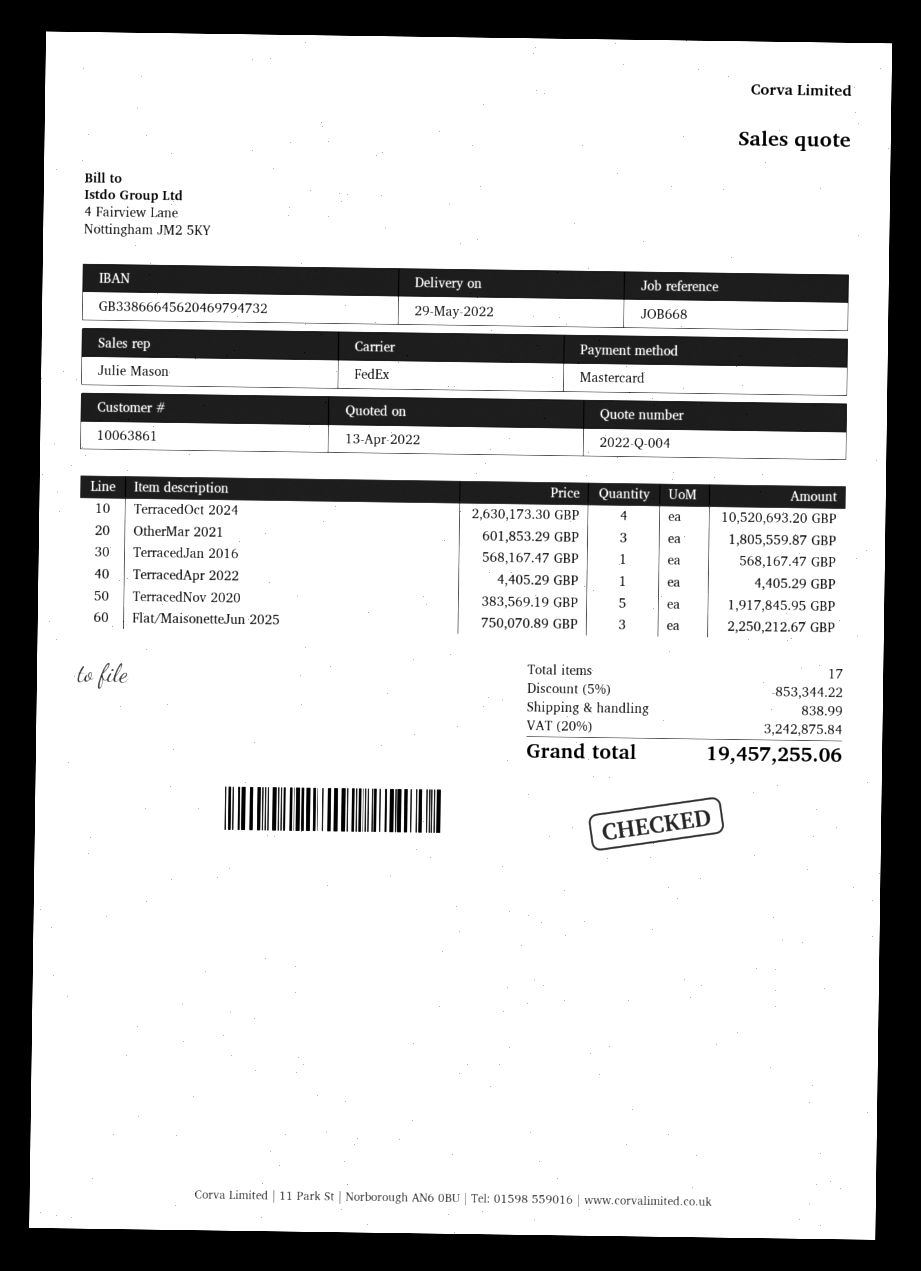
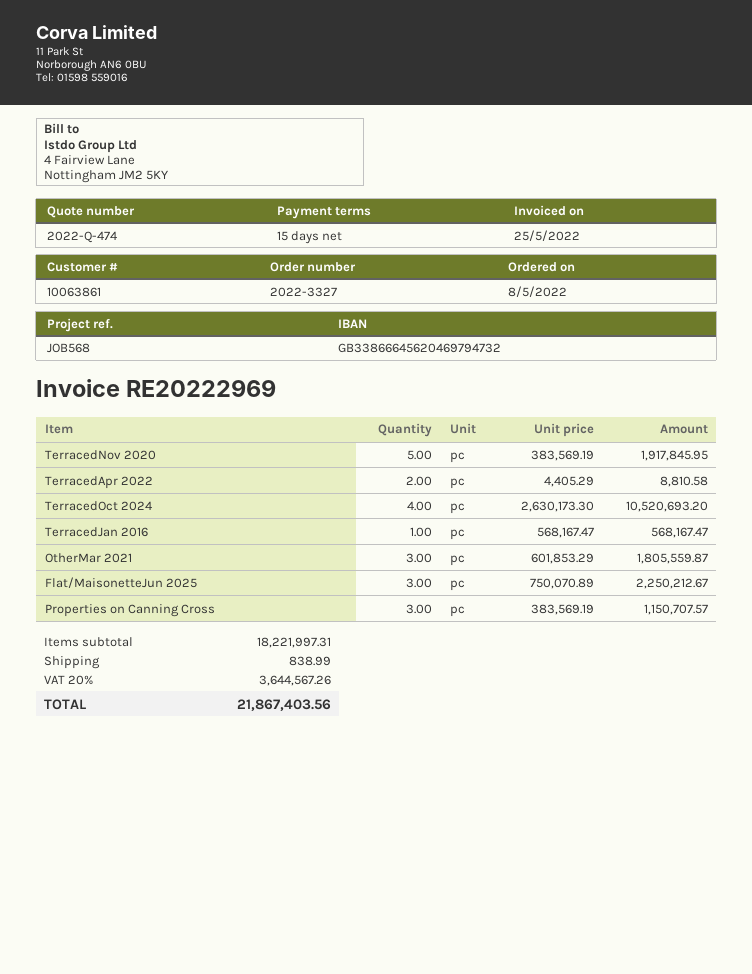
quote number: 2022-Q-004 -> 2022-Q-474
reference: JOB668 -> JOB568
TerracedApr 2022: 1 x 4405.29 = 4405.29 -> 2 x 4405.29 = 8810.58
Properties on Canning Cross: none -> 3 x 383569.19 = 1150707.57
discount: 5% = 853344.22 -> none
tax: 20% = 3242875.84 -> 20% = 3644567.26
total: 19457255.06 -> 21867403.56

